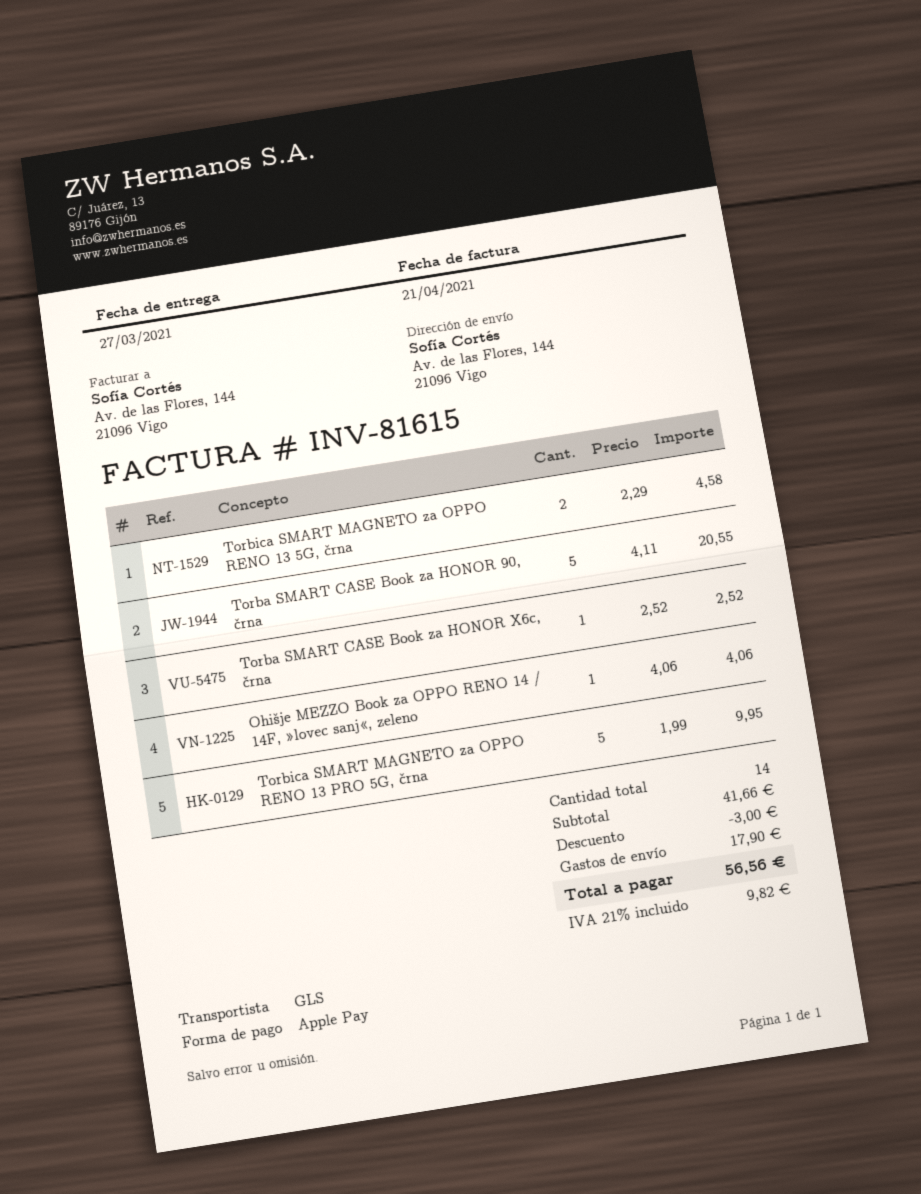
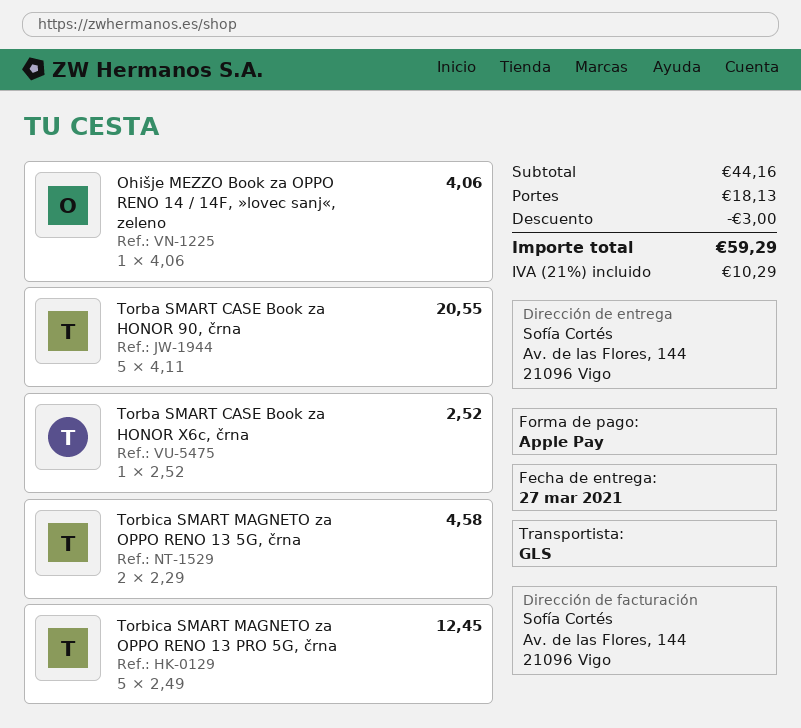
Torbica SMART MAGNETO za OPPO RENO 13 PRO 5G, črna: 5 x 1.99 = 9.95 -> 5 x 2.49 = 12.45
subtotal: 41.66 -> 44.16
shipping: 17.90 -> 18.13
tax: 21% = 9.82 -> 21% = 10.29
total: 56.56 -> 59.29

